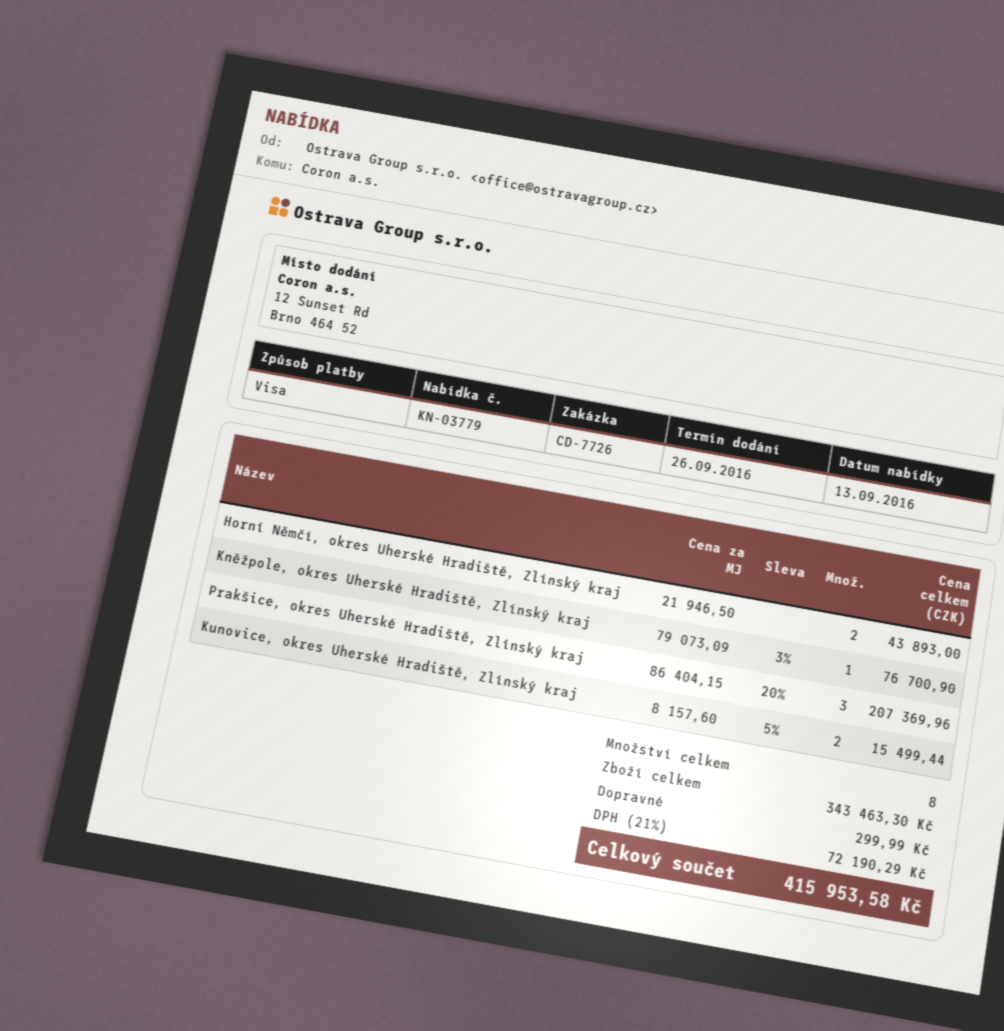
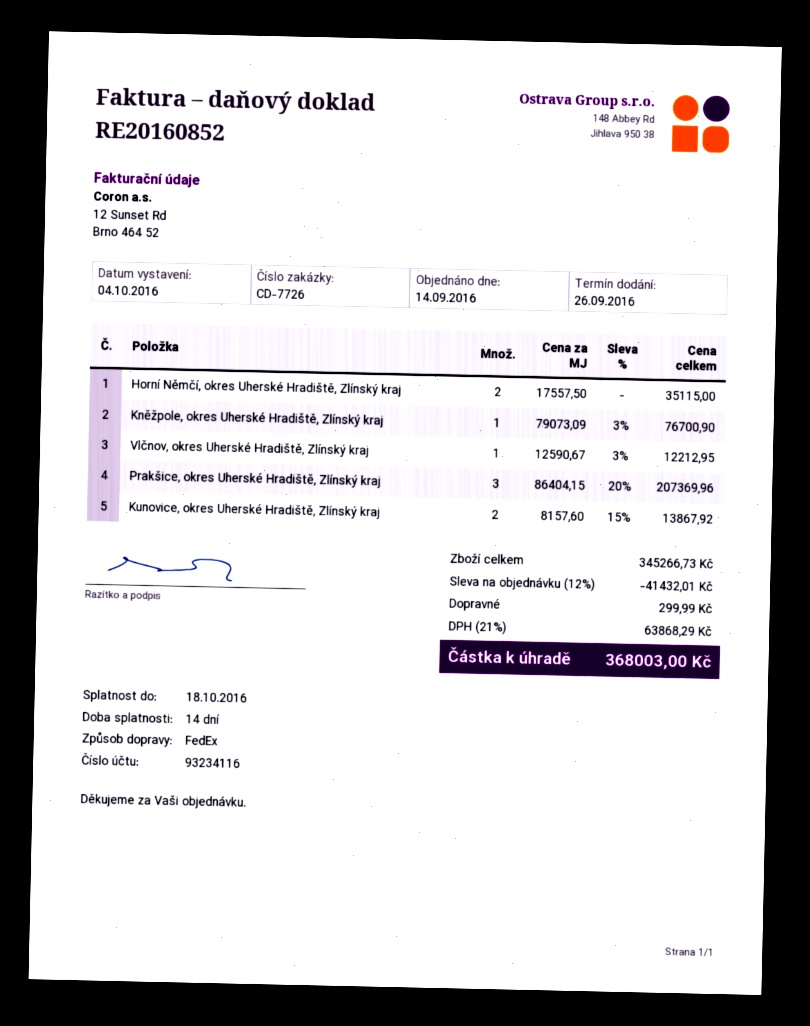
Horní Němčí, okres Uherské Hradiště, Zlínský kraj: 2 x 21946.50 = 43893.00 -> 2 x 17557.50 = 35115.00
Kunovice, okres Uherské Hradiště, Zlínský kraj: 2 x 8157.60 - 5% = 15499.44 -> 2 x 8157.60 - 15% = 13867.92
Vlčnov, okres Uherské Hradiště, Zlínský kraj: none -> 1 x 12590.67 - 3% = 12212.95
subtotal: 343463.30 -> 345266.73
discount: none -> 12% = 41432.01
tax: 21% = 72190.29 -> 21% = 63868.29
total: 415953.58 -> 368003.00

